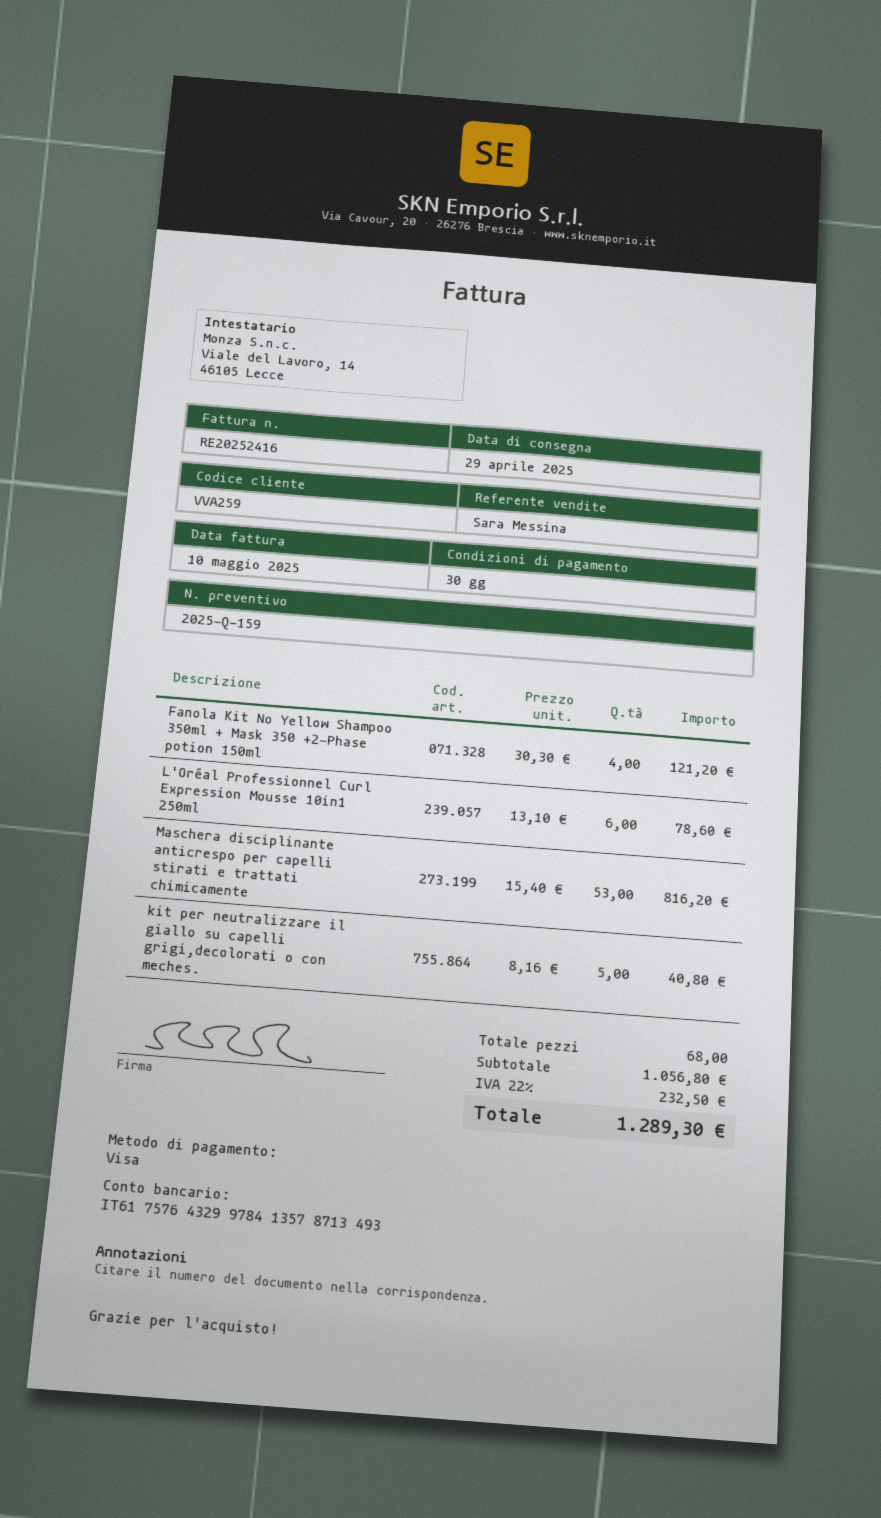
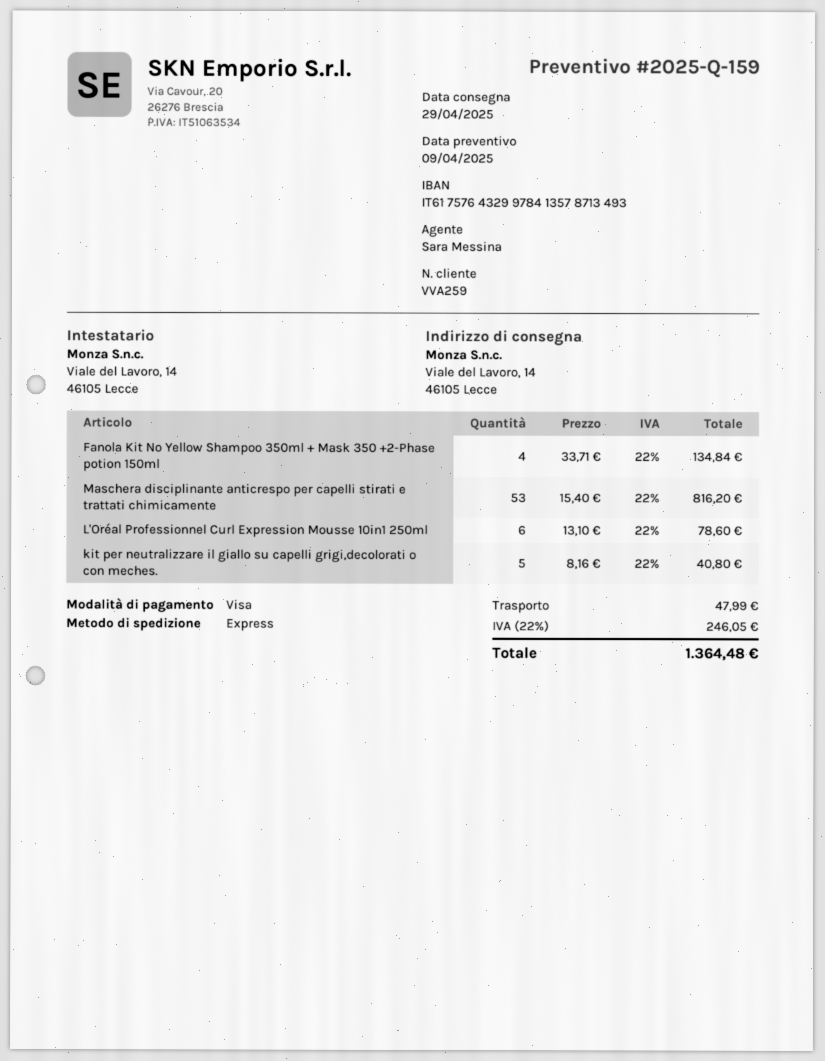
Fanola Kit No Yellow Shampoo 350ml + Mask 350 +2-Phase potion 150ml: 4 x 30.30 = 121.20 -> 4 x 33.71 = 134.84
shipping: none -> 47.99
tax: 22% = 232.50 -> 22% = 246.05
total: 1289.30 -> 1364.48

